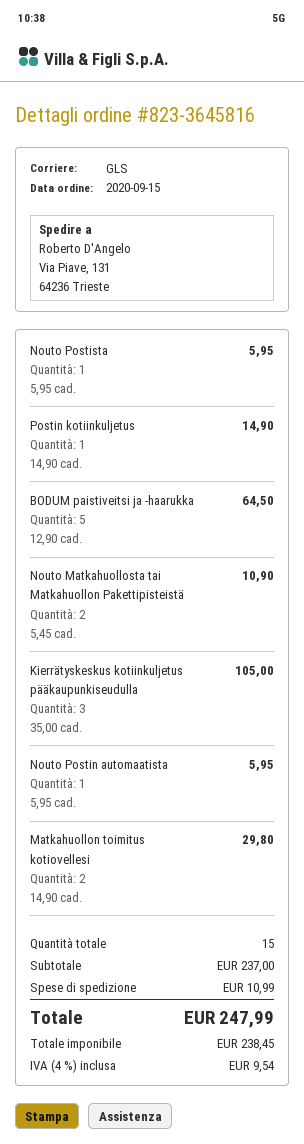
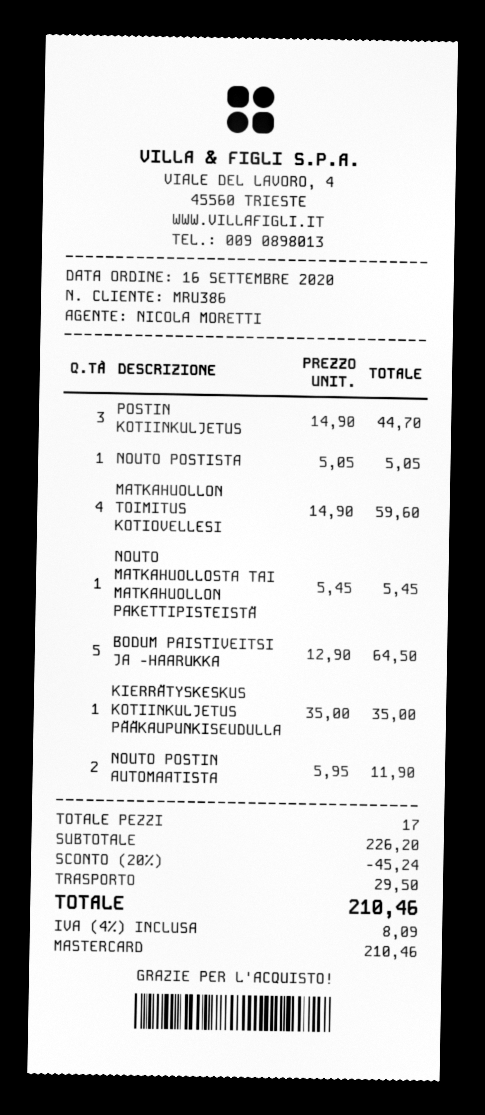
order date: 2020-09-15 -> 2020-09-16
Nouto Postista: 1 x 5.95 = 5.95 -> 1 x 5.05 = 5.05
Postin kotiinkuljetus: 1 x 14.90 = 14.90 -> 3 x 14.90 = 44.70
Nouto Matkahuollosta tai Matkahuollon Pakettipisteistä: 2 x 5.45 = 10.90 -> 1 x 5.45 = 5.45
Kierrätyskeskus kotiinkuljetus pääkaupunkiseudulla: 3 x 35.00 = 105.00 -> 1 x 35.00 = 35.00
Nouto Postin automaatista: 1 x 5.95 = 5.95 -> 2 x 5.95 = 11.90
Matkahuollon toimitus kotiovellesi: 2 x 14.90 = 29.80 -> 4 x 14.90 = 59.60
total quantity: 15 -> 17
subtotal: 237.00 -> 226.20
discount: none -> 20% = 45.24
shipping: 10.99 -> 29.50
tax: 4% = 9.54 -> 4% = 8.09
total: 247.99 -> 210.46

